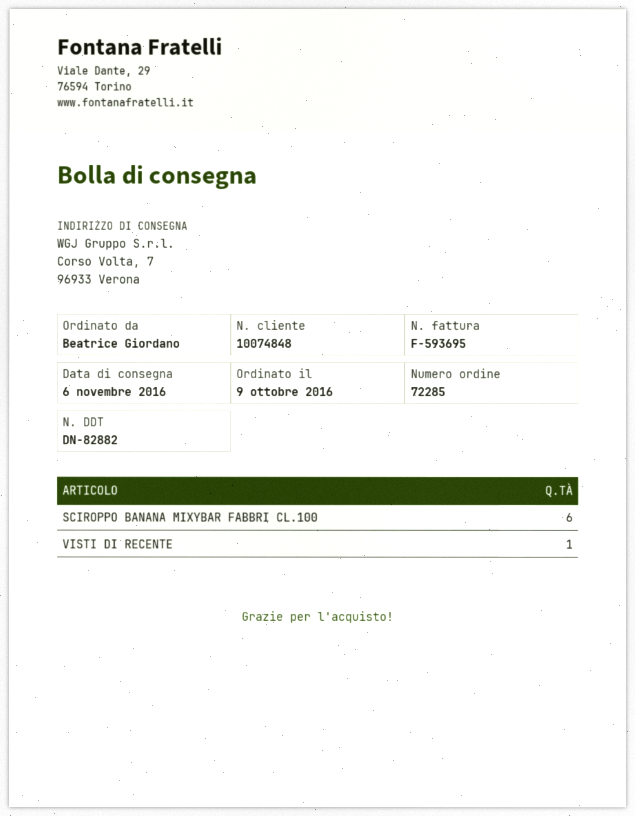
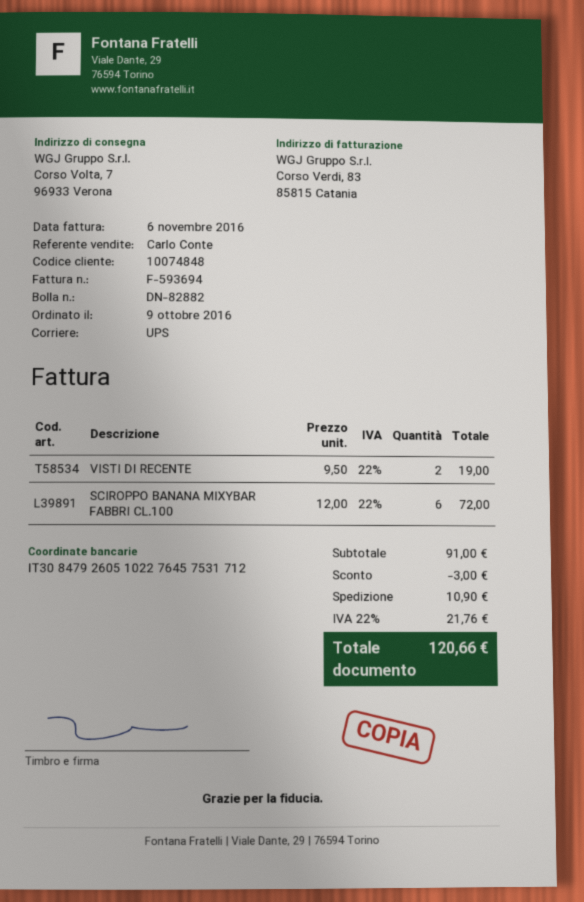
invoice number: F-593695 -> F-593694
VISTI DI RECENTE: 1 -> 2

